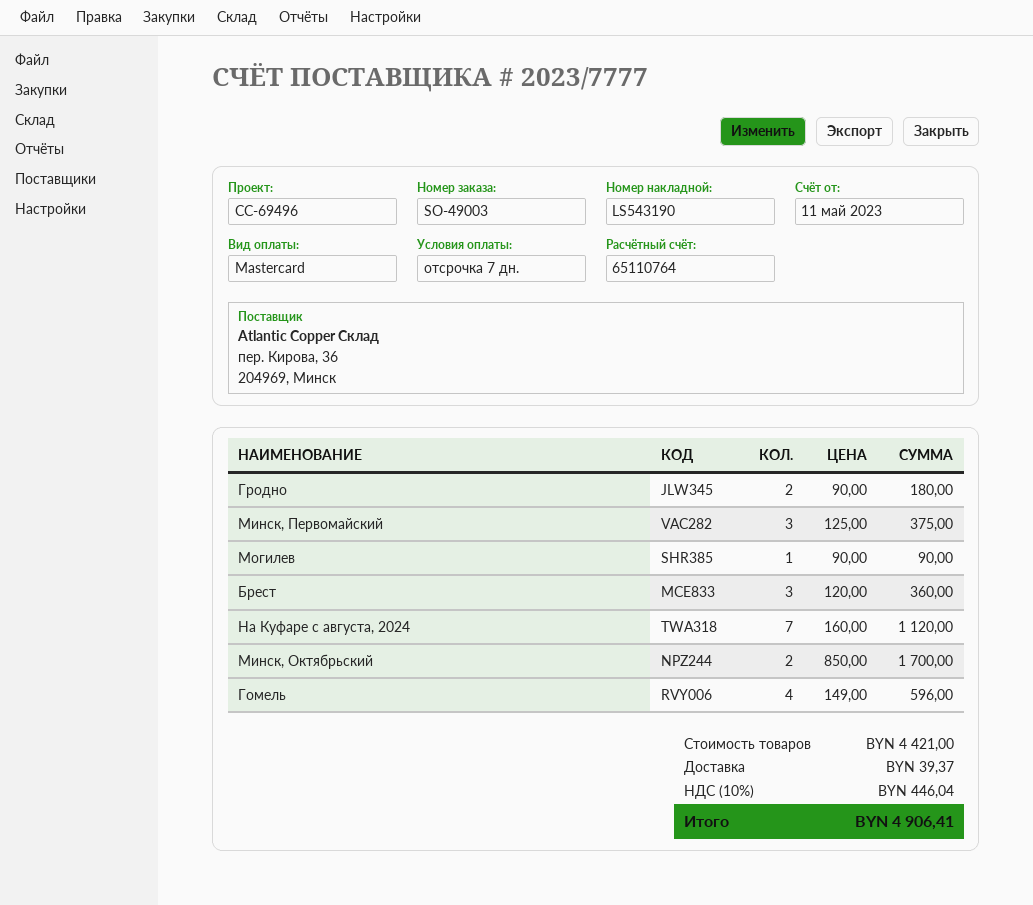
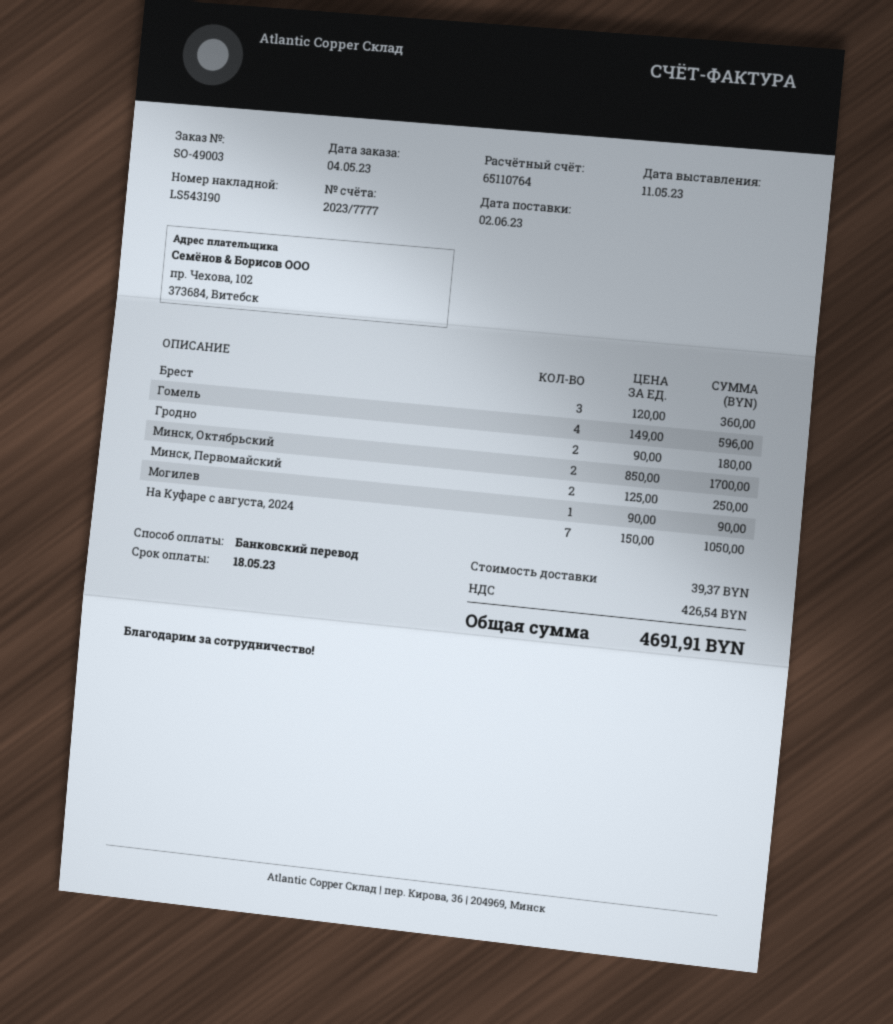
payment method: Mastercard -> bank transfer
Минск, Первомайский: 3 x 125.00 = 375.00 -> 2 x 125.00 = 250.00
На Куфаре с августа, 2024: 7 x 160.00 = 1120.00 -> 7 x 150.00 = 1050.00
tax: 446.04 -> 426.54
total: 4906.41 -> 4691.91

